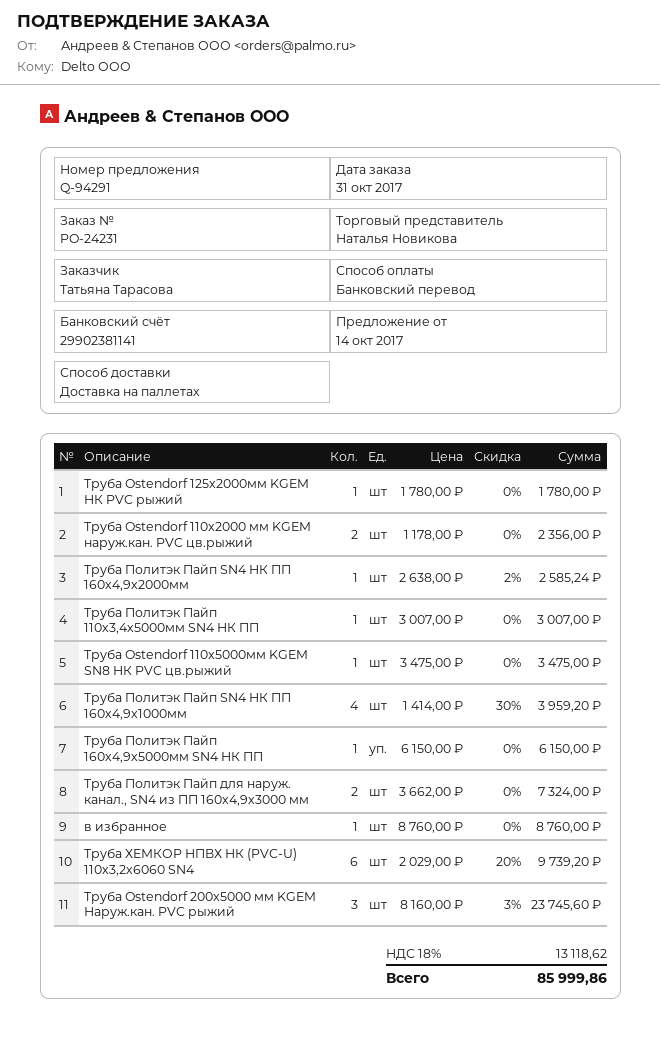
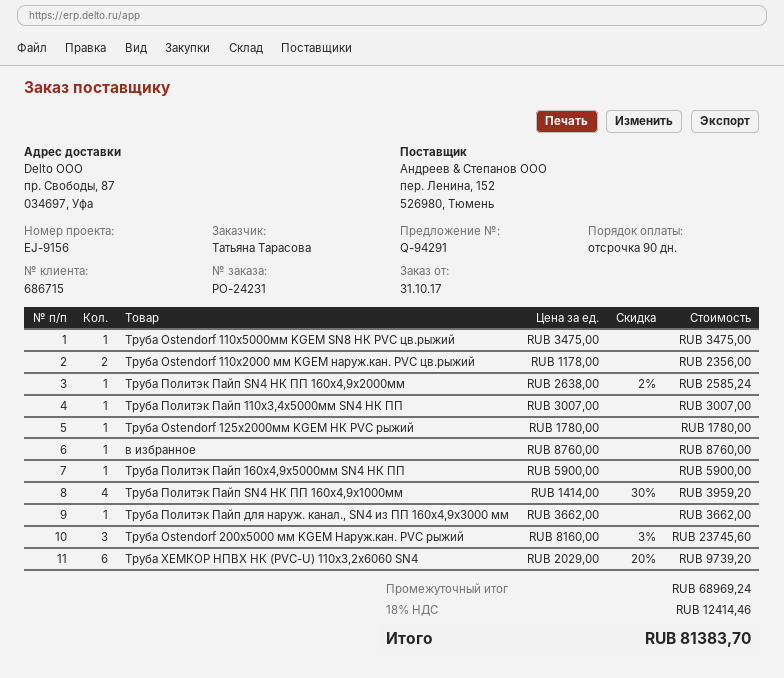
Труба Политэк Пайп 160х4,9х5000мм SN4 НК ПП: 1 x 6150.00 = 6150.00 -> 1 x 5900.00 = 5900.00
Труба Политэк Пайп для наруж. канал., SN4 из ПП 160х4,9х3000 мм: 2 x 3662.00 = 7324.00 -> 1 x 3662.00 = 3662.00
tax: 18% = 13118.62 -> 18% = 12414.46
total: 85999.86 -> 81383.70

